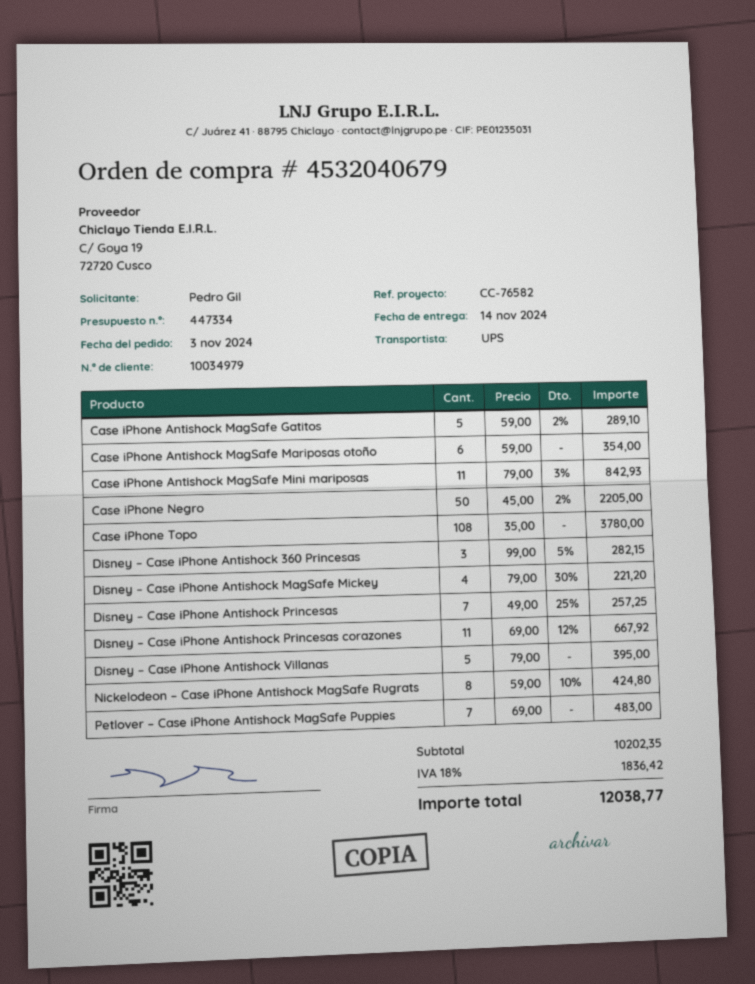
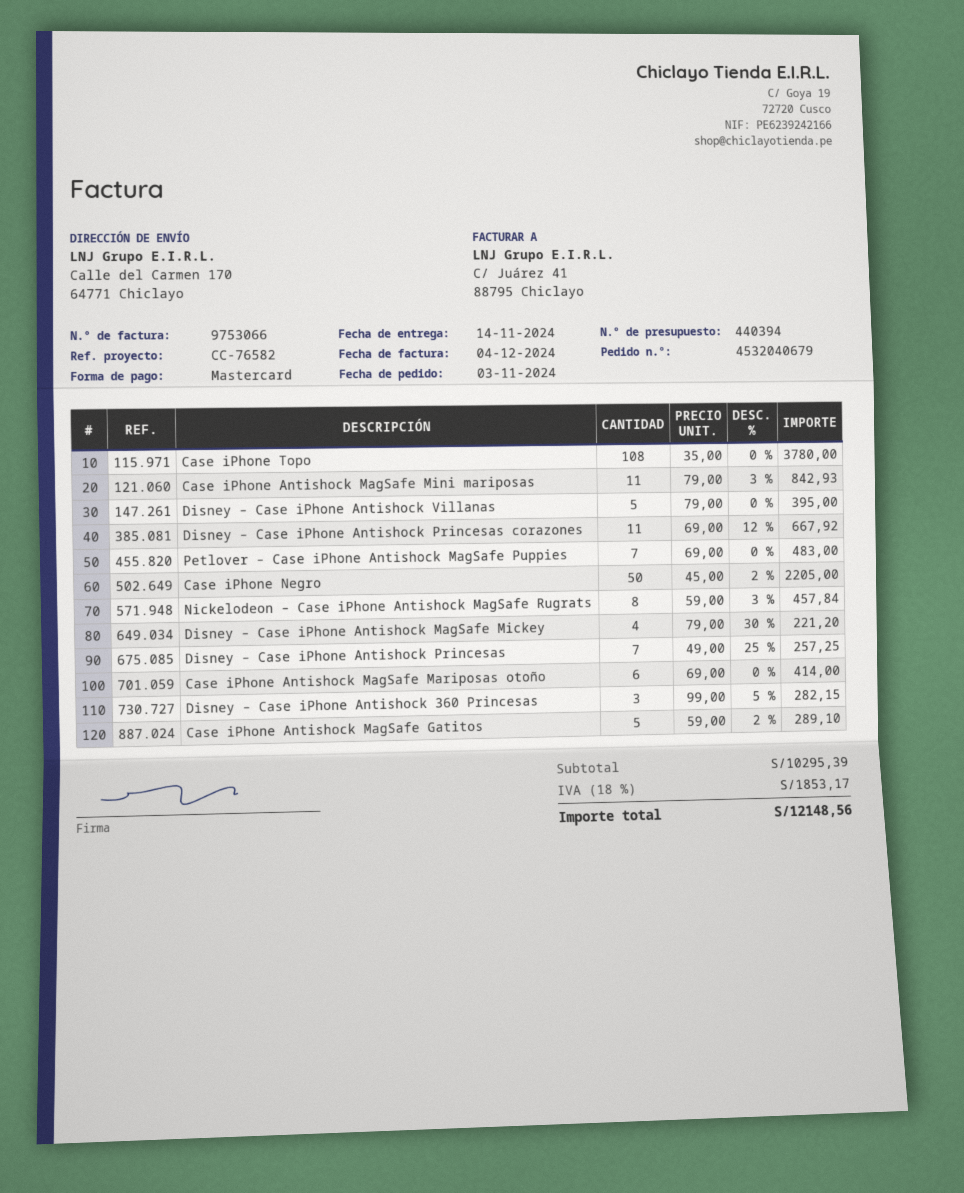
quote number: 447334 -> 440394
Case iPhone Antishock MagSafe Mariposas otoño: 6 x 59.00 = 354.00 -> 6 x 69.00 = 414.00
Nickelodeon – Case iPhone Antishock MagSafe Rugrats: 8 x 59.00 - 10% = 424.80 -> 8 x 59.00 - 3% = 457.84
subtotal: 10202.35 -> 10295.39
tax: 18% = 1836.42 -> 18% = 1853.17
total: 12038.77 -> 12148.56

